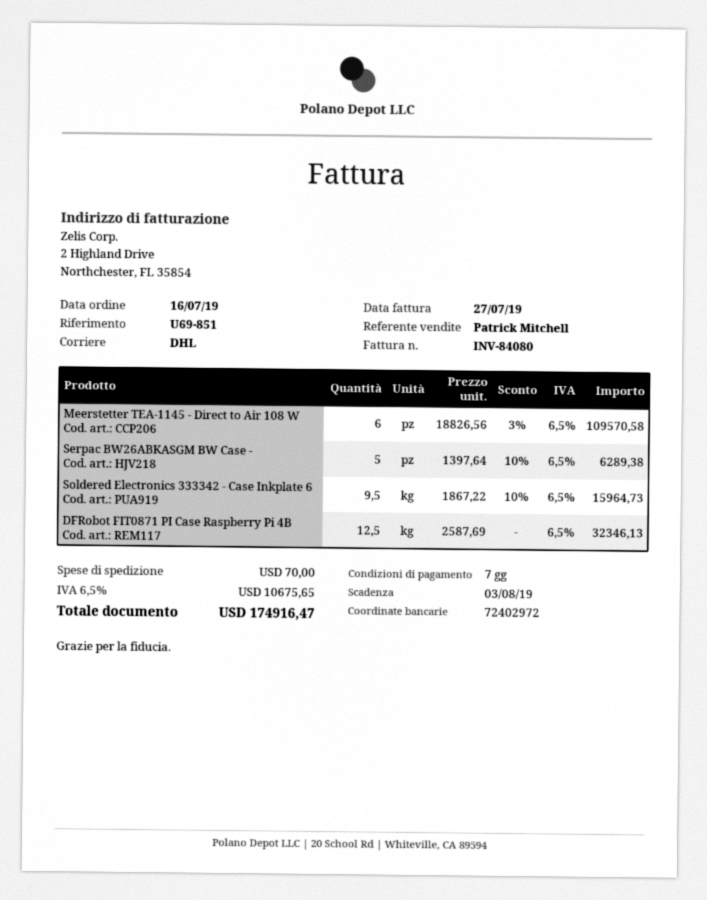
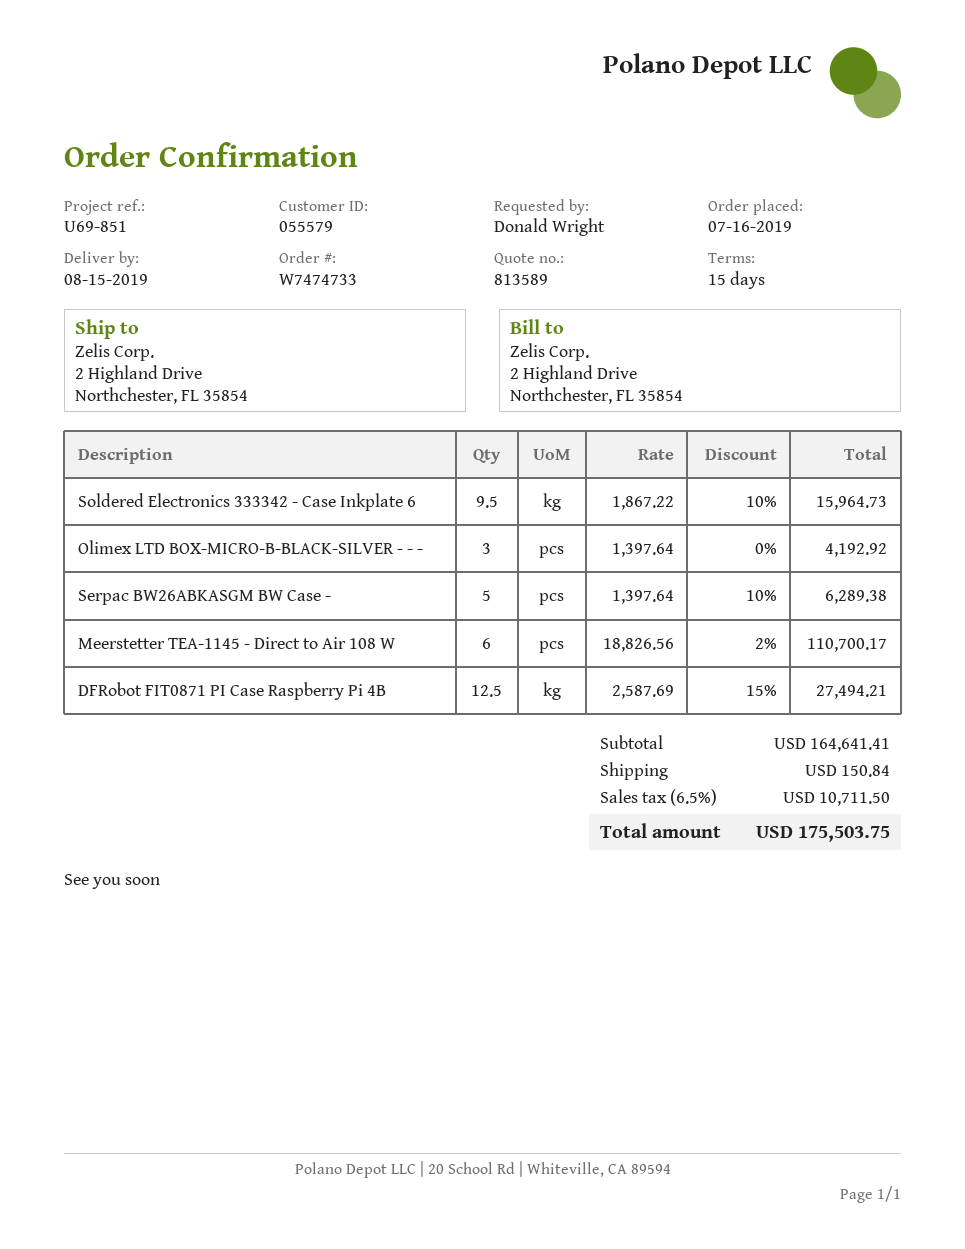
payment terms: 7 days -> 15 days
Meerstetter TEA-1145 - Direct to Air 108 W: 6 x 18826.56 - 3% = 109570.58 -> 6 x 18826.56 - 2% = 110700.17
DFRobot FIT0871 PI Case Raspberry Pi 4B: 12.5 x 2587.69 = 32346.13 -> 12.5 x 2587.69 - 15% = 27494.21
Olimex LTD BOX-MICRO-B-BLACK-SILVER - - -: none -> 3 x 1397.64 = 4192.92
shipping: 70.00 -> 150.84
tax: 6.5% = 10675.65 -> 6.5% = 10711.50
total: 174916.47 -> 175503.75

